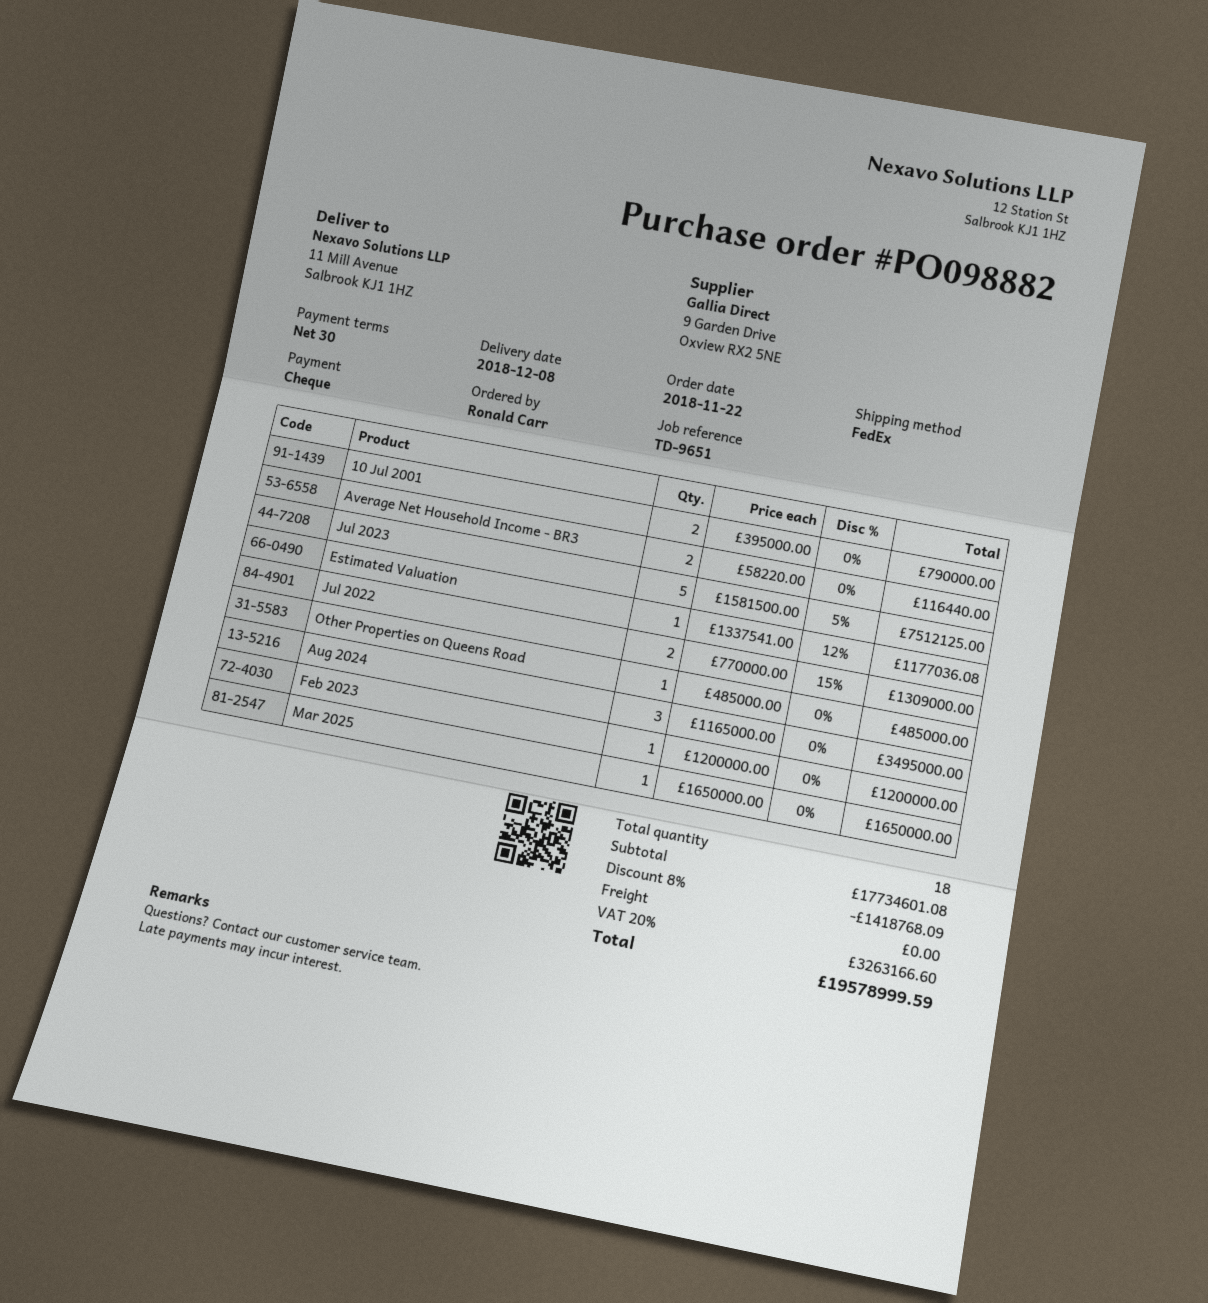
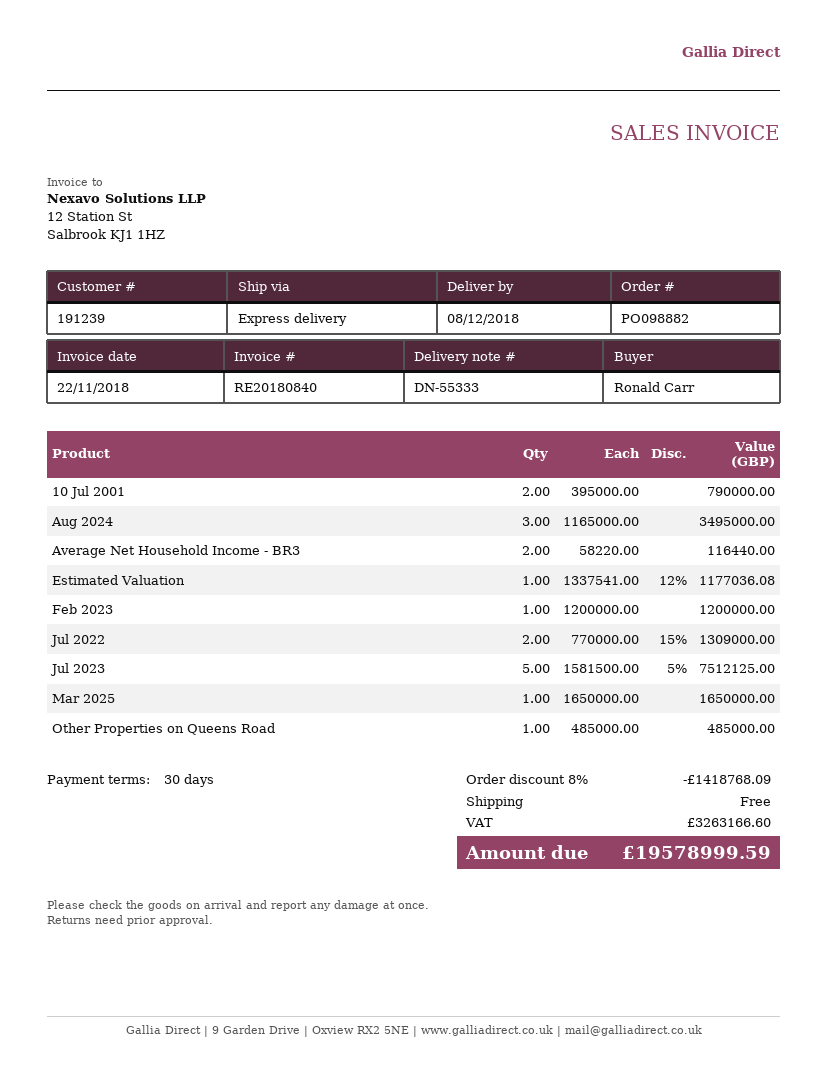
shipping method: FedEx -> express

